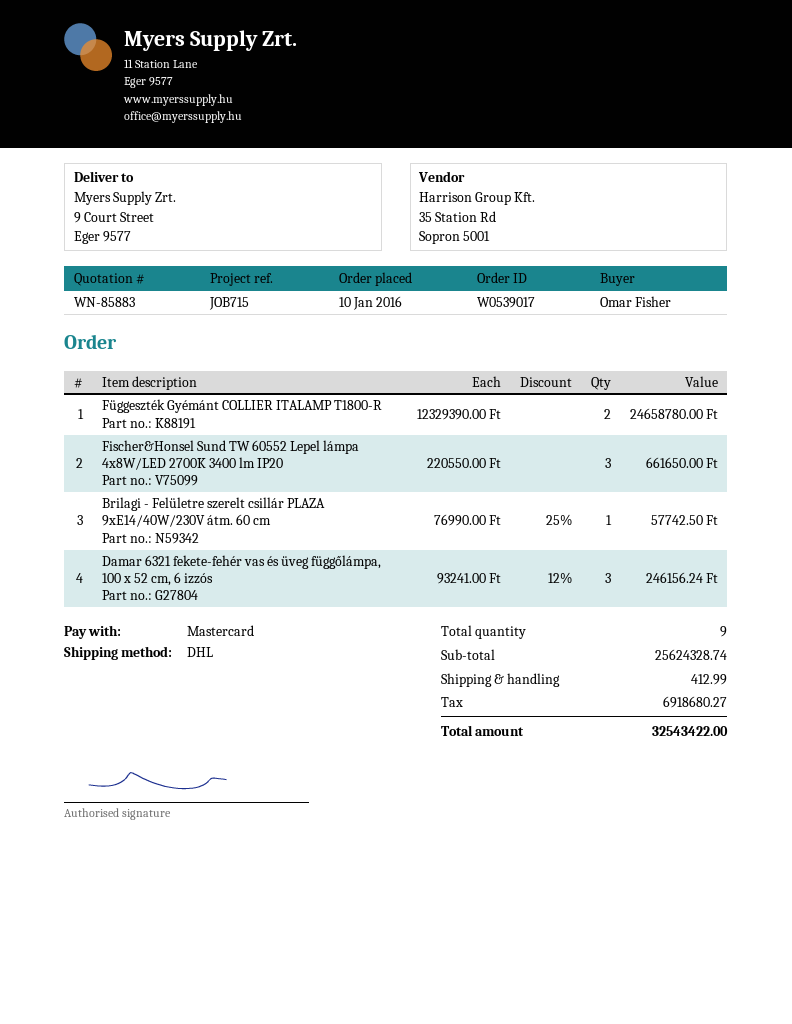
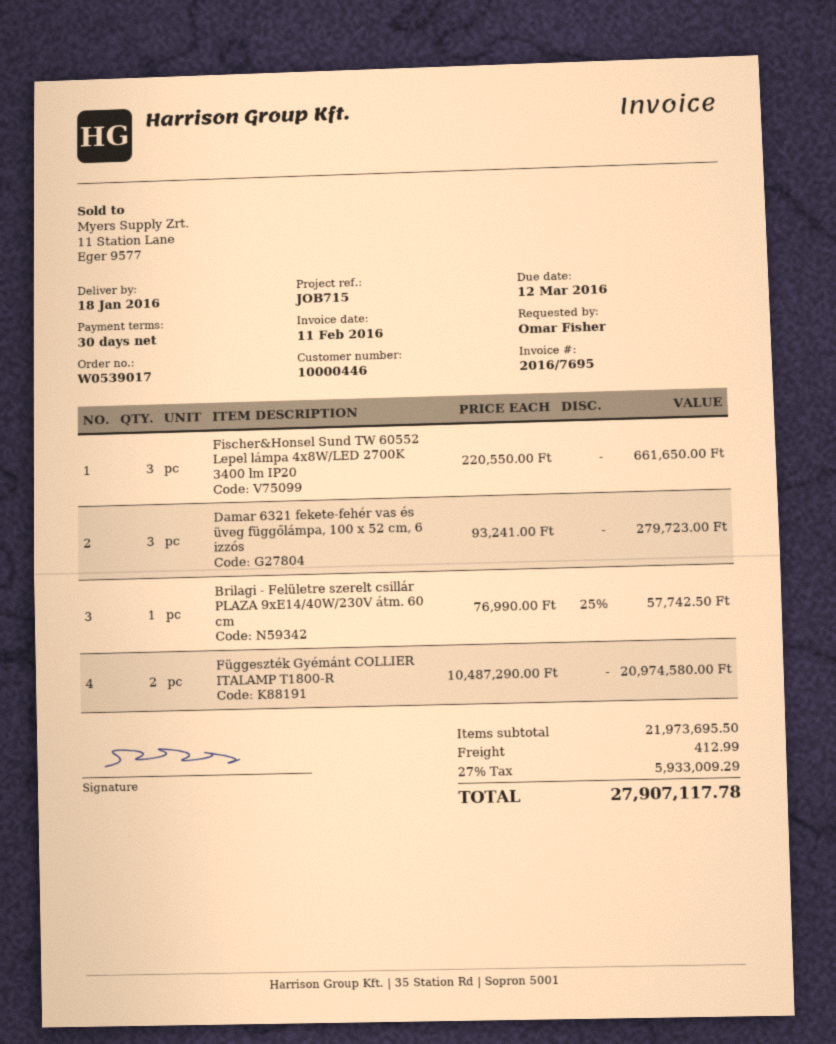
Függeszték Gyémánt COLLIER ITALAMP T1800-R: 2 x 12329390.00 = 24658780.00 -> 2 x 10487290.00 = 20974580.00
Damar 6321 fekete-fehér vas és üveg függőlámpa, 100 x 52 cm, 6 izzós: 3 x 93241.00 - 12% = 246156.24 -> 3 x 93241.00 = 279723.00
subtotal: 25624328.74 -> 21973695.50
tax: 6918680.27 -> 5933009.29
total: 32543422.00 -> 27907117.78

